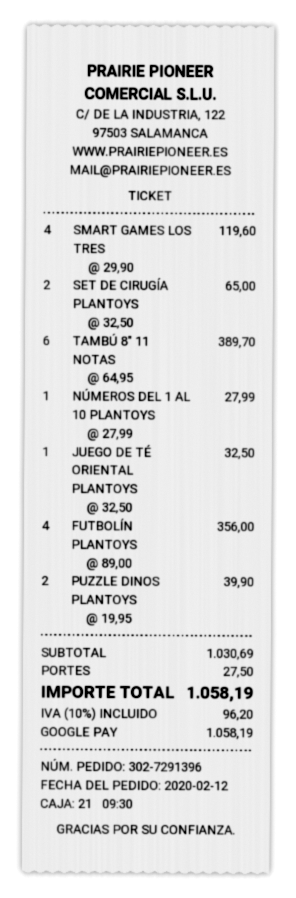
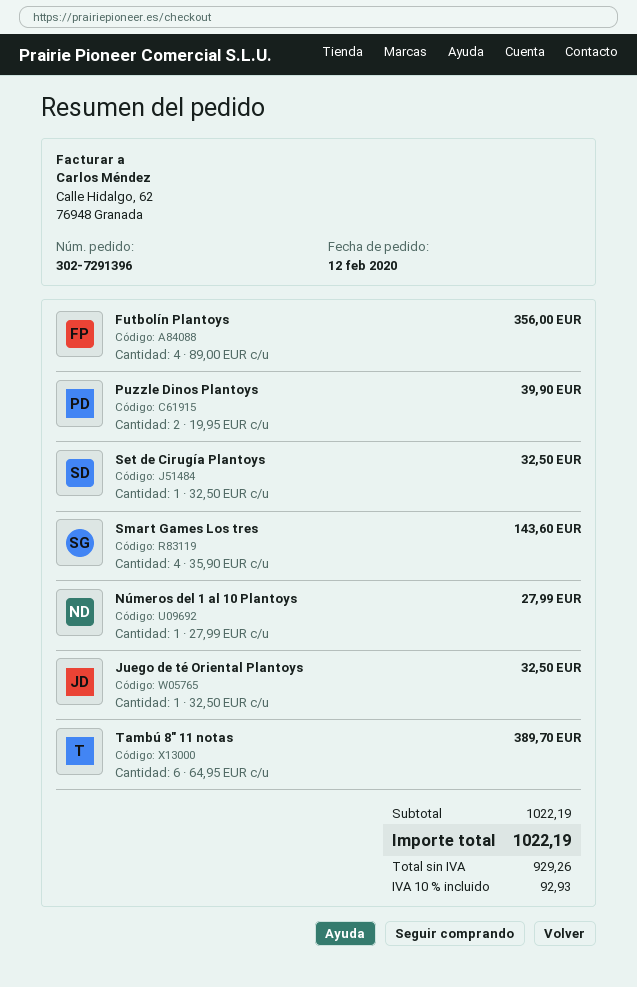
SMART GAMES LOS TRES: 4 x 29.90 = 119.60 -> 4 x 35.90 = 143.60
SET DE CIRUGÍA PLANTOYS: 2 x 32.50 = 65.00 -> 1 x 32.50 = 32.50
subtotal: 1030.69 -> 1022.19
shipping: 27.50 -> none
tax: 10% = 96.20 -> 10% = 92.93
total: 1058.19 -> 1022.19

